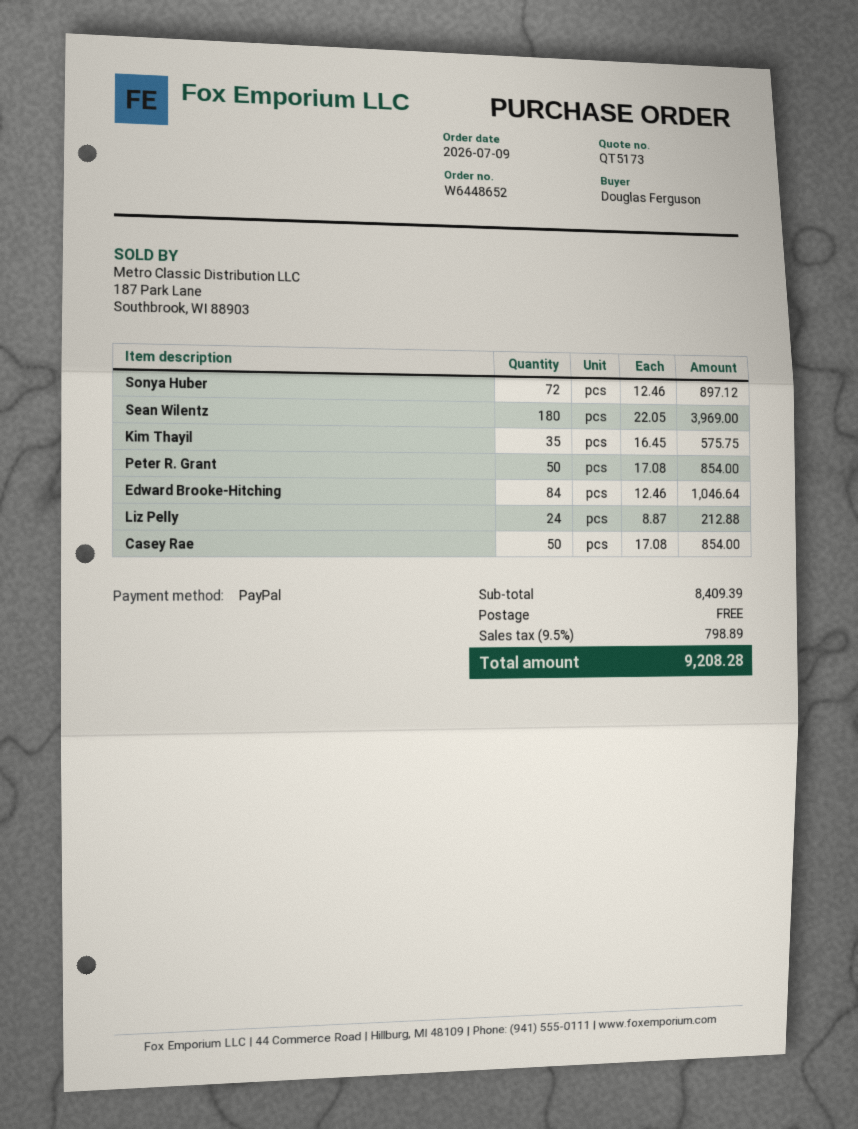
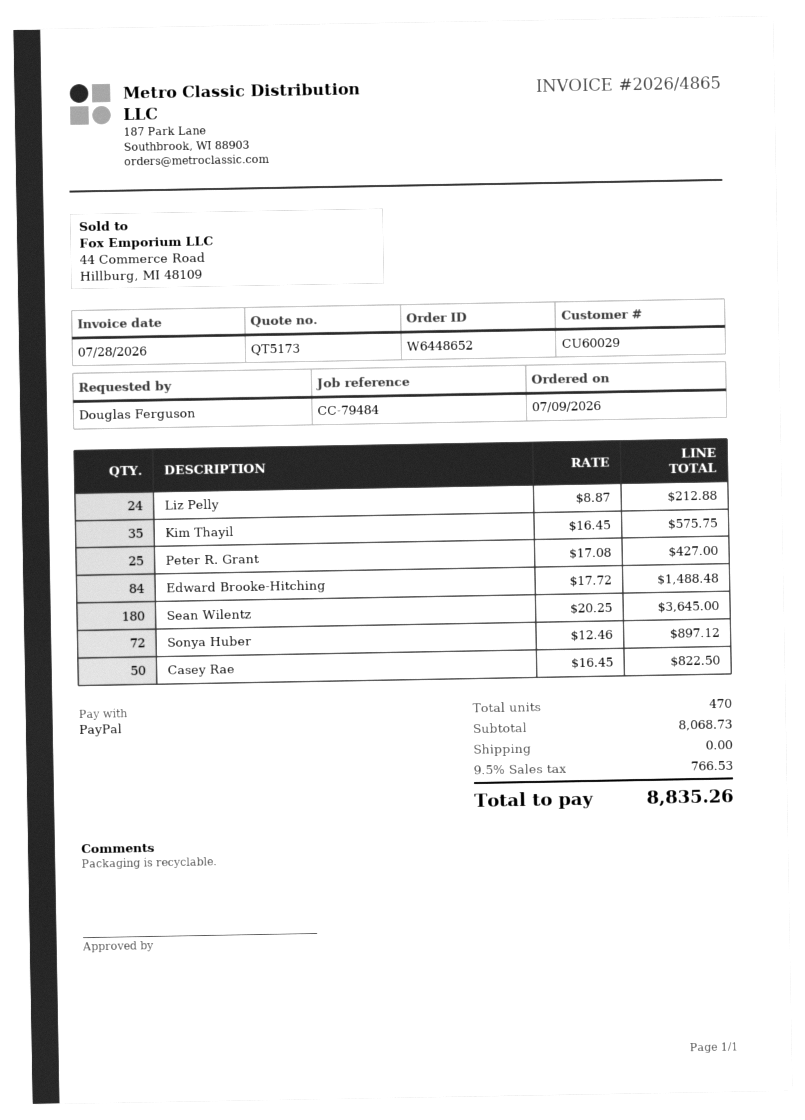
Sean Wilentz: 180 x 22.05 = 3969.00 -> 180 x 20.25 = 3645.00
Peter R. Grant: 50 x 17.08 = 854.00 -> 25 x 17.08 = 427.00
Edward Brooke-Hitching: 84 x 12.46 = 1046.64 -> 84 x 17.72 = 1488.48
Casey Rae: 50 x 17.08 = 854.00 -> 50 x 16.45 = 822.50
subtotal: 8409.39 -> 8068.73
tax: 9.5% = 798.89 -> 9.5% = 766.53
total: 9208.28 -> 8835.26

